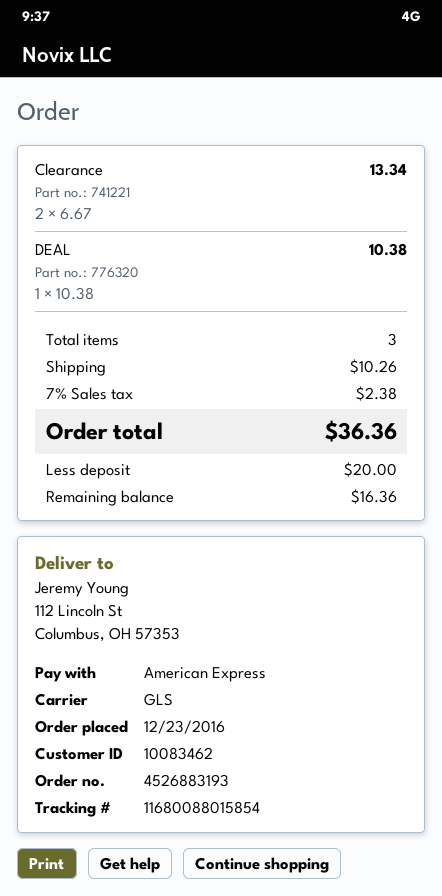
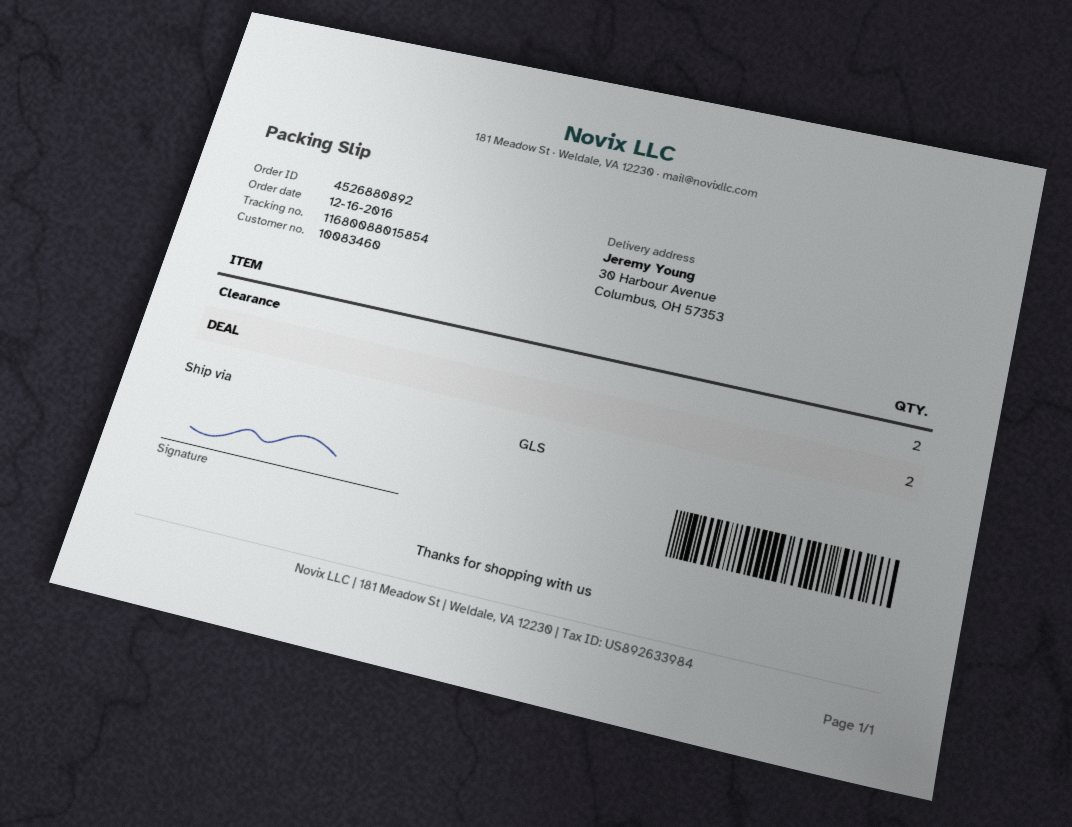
order number: 4526883193 -> 4526880892
order date: 2016-12-23 -> 2016-12-16
customer number: 10083462 -> 10083460
ship to: 112 Lincoln St, Columbus, OH 57353 -> 30 Harbour Avenue, Columbus, OH 57353
DEAL: 1 -> 2

